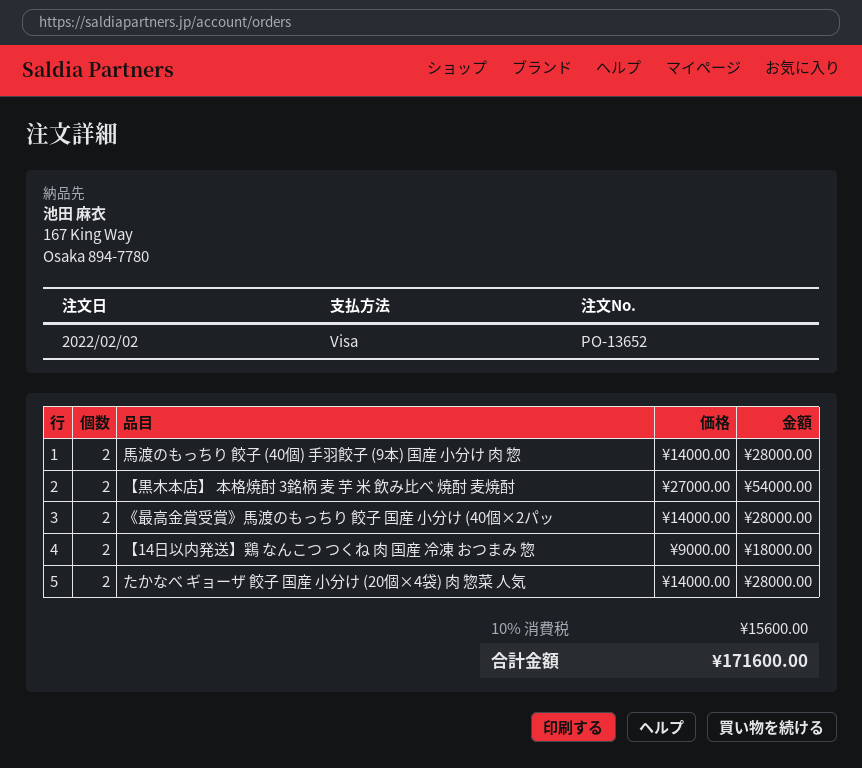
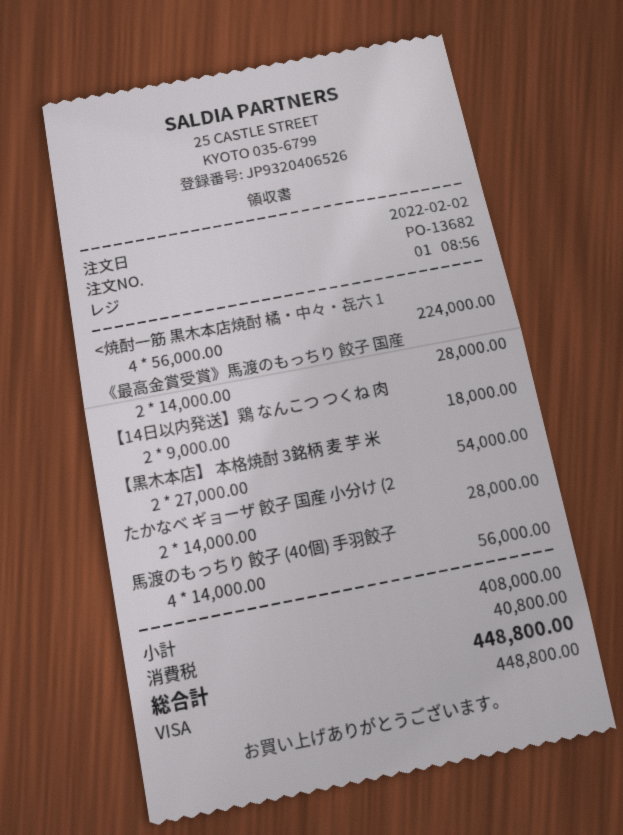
order number: PO-13652 -> PO-13682
馬渡のもっちり 餃子 (40個) 手羽餃子 (9本) 国産 小分け 肉 惣: 2 x 14000.00 = 28000.00 -> 4 x 14000.00 = 56000.00
<焼酎一筋 黒木本店焼酎 橘・中々・㐂六 1: none -> 4 x 56000.00 = 224000.00
tax: 15600.00 -> 40800.00
total: 171600.00 -> 448800.00

